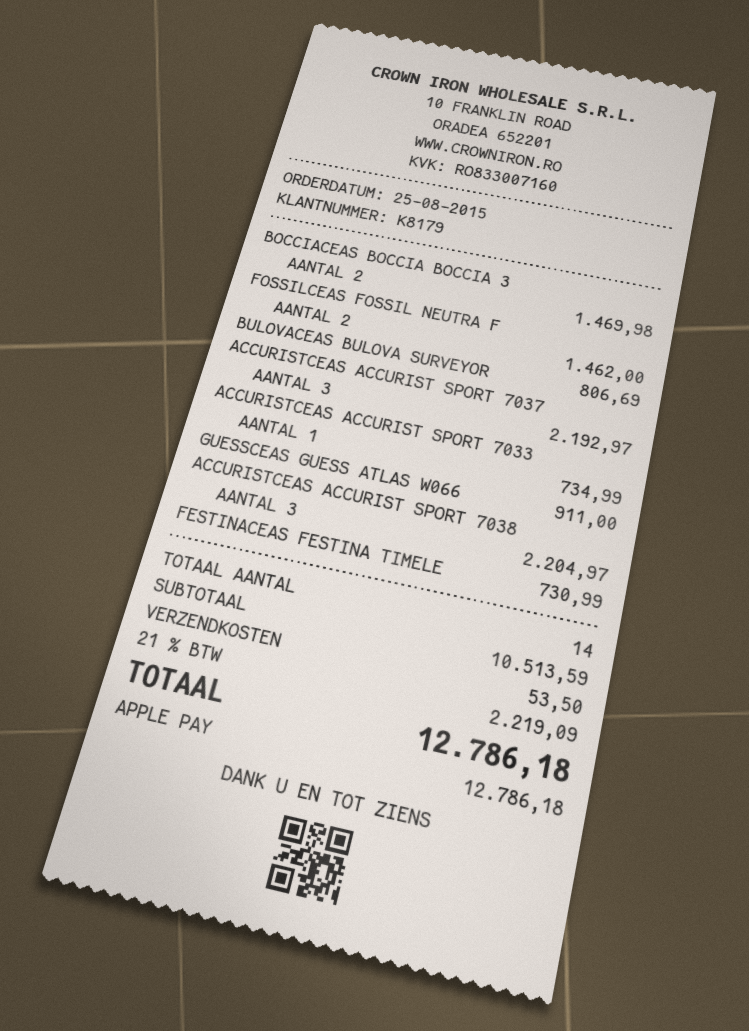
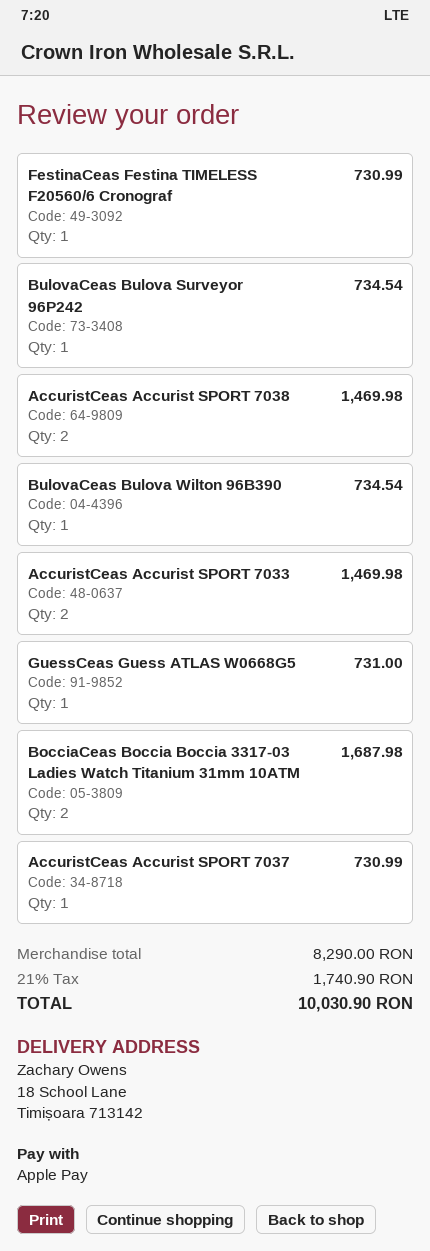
BOCCIACEAS BOCCIA BOCCIA 3: 2 for 1469.98 -> 2 for 1687.98
FOSSILCEAS FOSSIL NEUTRA F: 2 for 1462.00 -> none
BULOVACEAS BULOVA SURVEYOR: 1 for 806.69 -> 1 for 734.54
ACCURISTCEAS ACCURIST SPORT 7037: 3 for 2192.97 -> 1 for 730.99
ACCURISTCEAS ACCURIST SPORT 7033: 1 for 734.99 -> 2 for 1469.98
GUESSCEAS GUESS ATLAS W066: 1 for 911.00 -> 1 for 731.00
ACCURISTCEAS ACCURIST SPORT 7038: 3 for 2204.97 -> 2 for 1469.98
BulovaCeas Bulova Wilton 96B390: none -> 1 for 734.54
subtotal: 10513.59 -> 8290.00
shipping: 53.50 -> none
tax: 21% = 2219.09 -> 21% = 1740.90
total: 12786.18 -> 10030.90

